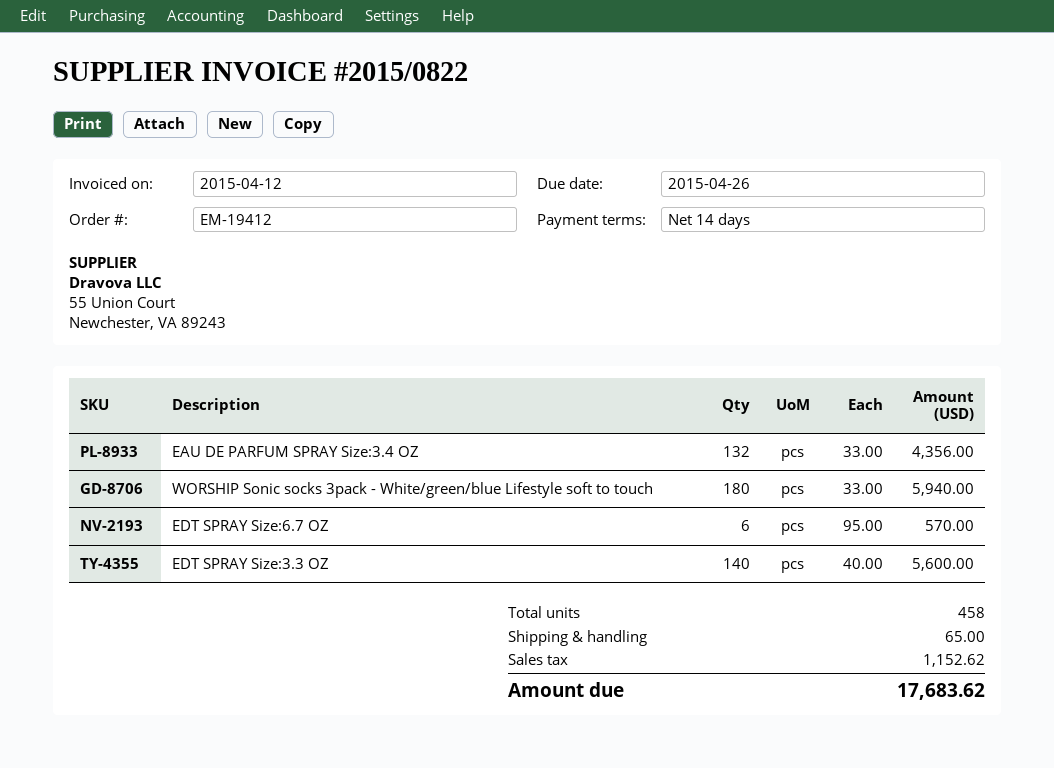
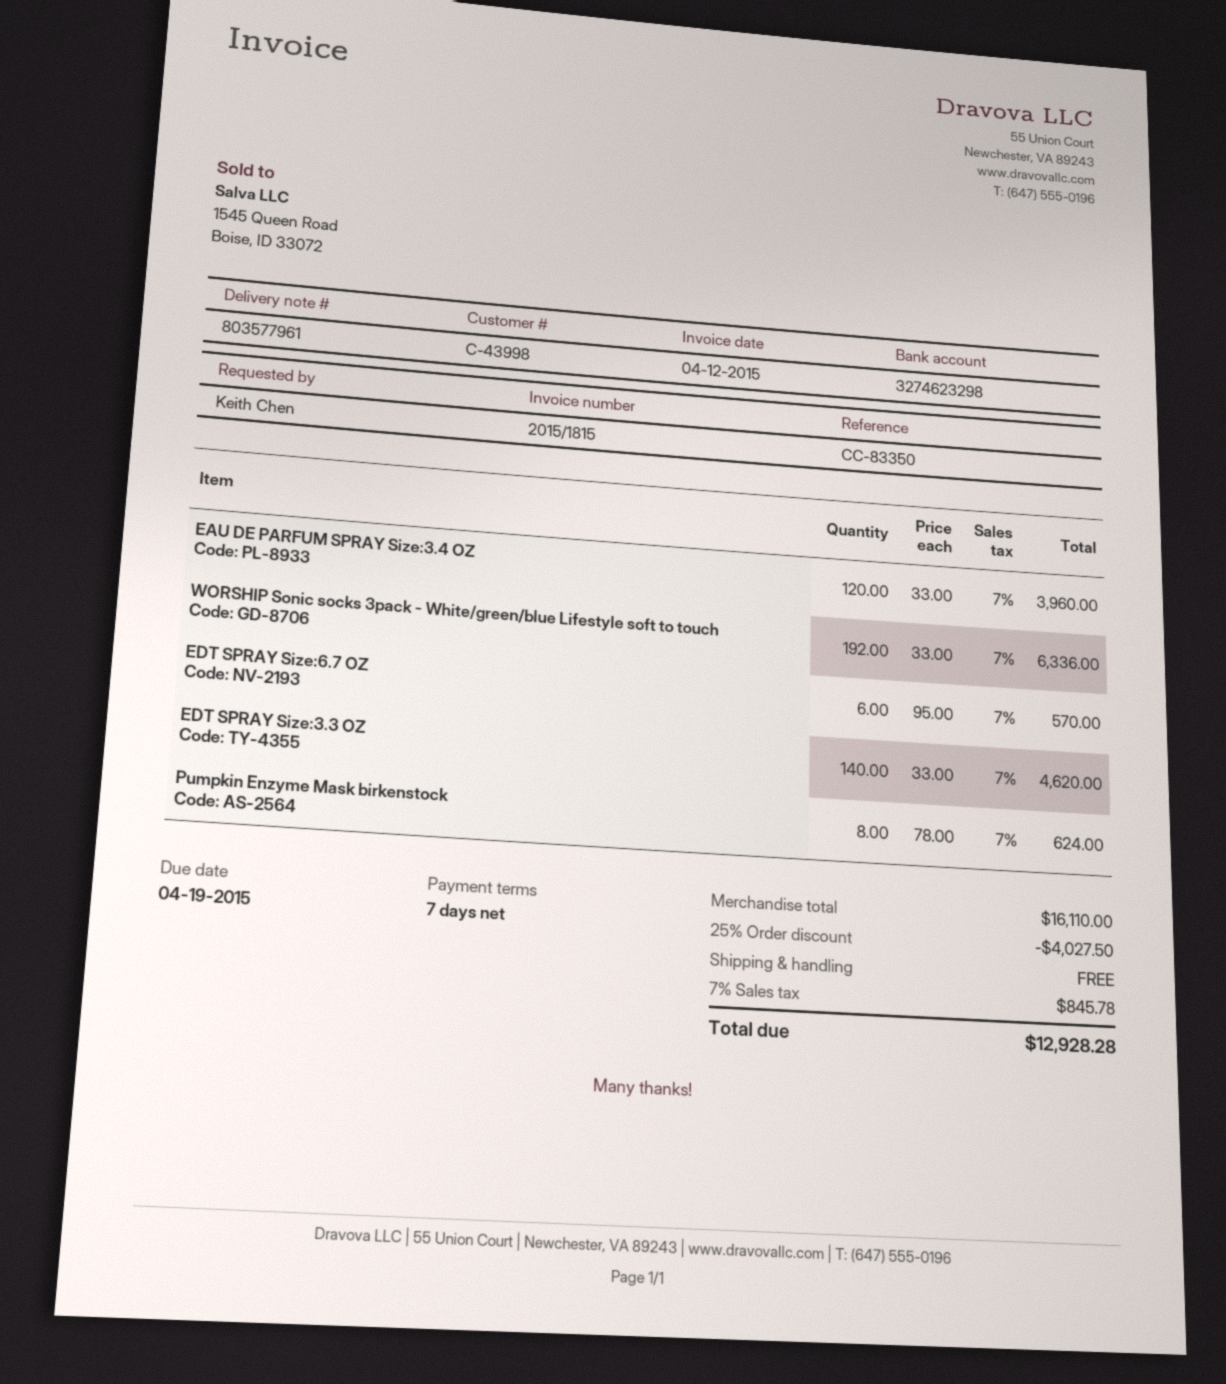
invoice number: 2015/0822 -> 2015/1815
payment terms: 14 days -> 7 days
due date: 2015-04-26 -> 2015-04-19
EAU DE PARFUM SPRAY Size:3.4 OZ: 132 x 33.00 = 4356.00 -> 120 x 33.00 = 3960.00
WORSHIP Sonic socks 3pack - White/green/blue Lifestyle soft to touch: 180 x 33.00 = 5940.00 -> 192 x 33.00 = 6336.00
EDT SPRAY Size:3.3 OZ: 140 x 40.00 = 5600.00 -> 140 x 33.00 = 4620.00
Pumpkin Enzyme Mask birkenstock: none -> 8 x 78.00 = 624.00
discount: none -> 25% = 4027.50
shipping: 65.00 -> 0.00
tax: 1152.62 -> 845.78
total: 17683.62 -> 12928.28

